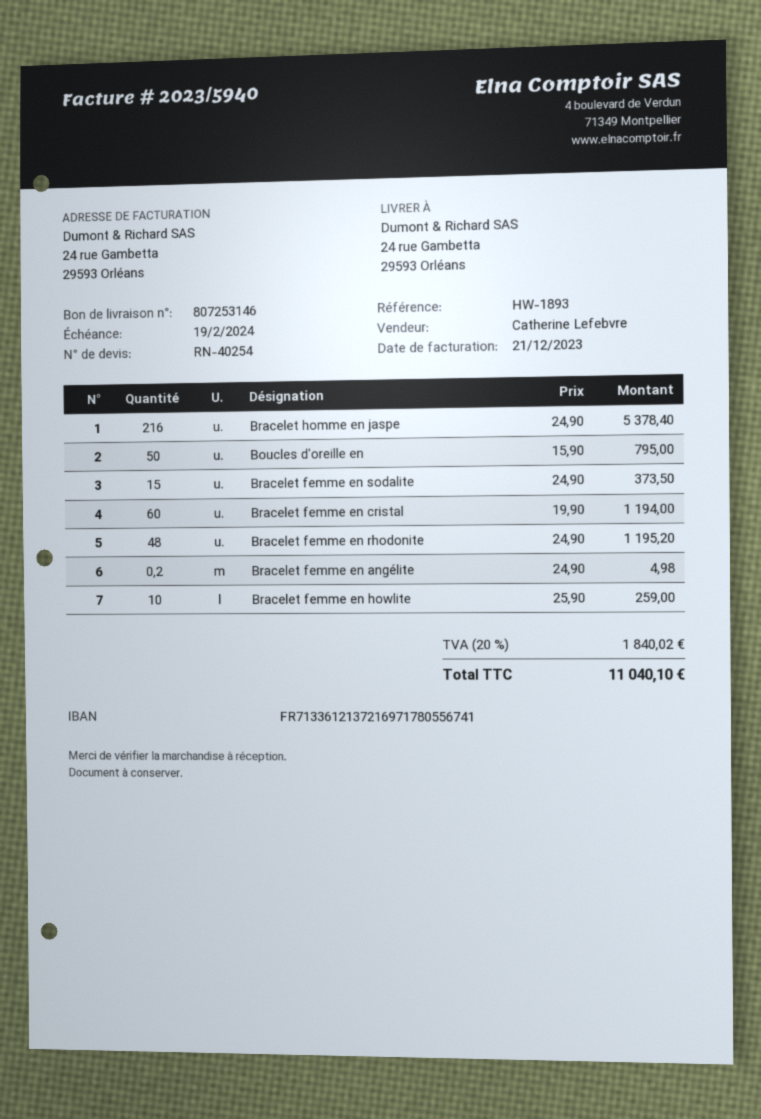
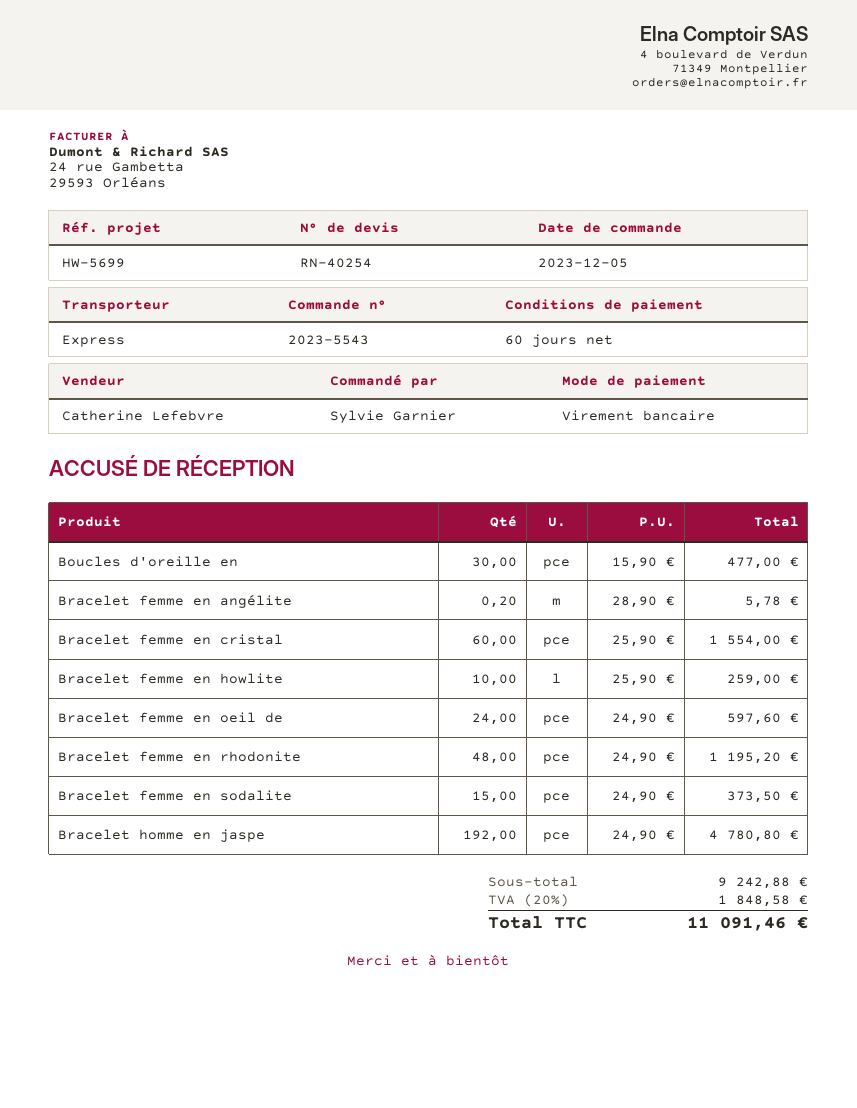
reference: HW-1893 -> HW-5699
Bracelet homme en jaspe: 216 x 24.90 = 5378.40 -> 192 x 24.90 = 4780.80
Boucles d'oreille en: 50 x 15.90 = 795.00 -> 30 x 15.90 = 477.00
Bracelet femme en cristal: 60 x 19.90 = 1194.00 -> 60 x 25.90 = 1554.00
Bracelet femme en angélite: 0.2 x 24.90 = 4.98 -> 0.2 x 28.90 = 5.78
Bracelet femme en oeil de: none -> 24 x 24.90 = 597.60
tax: 20% = 1840.02 -> 20% = 1848.58
total: 11040.10 -> 11091.46

